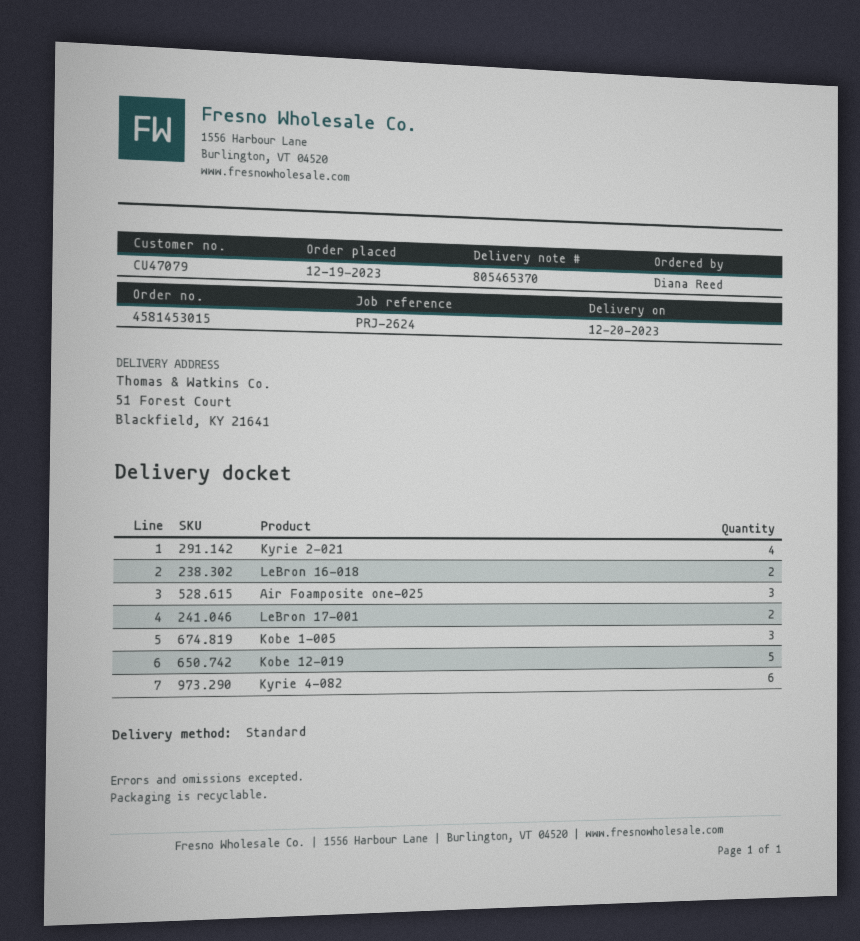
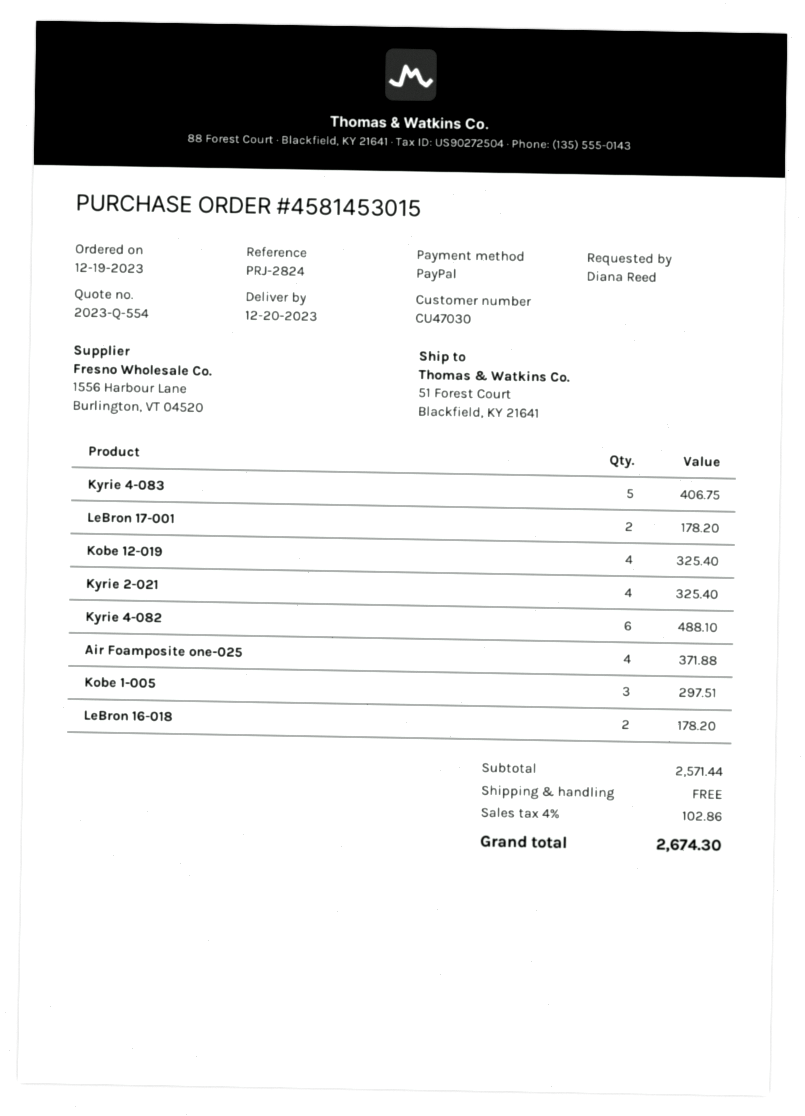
customer number: CU47079 -> CU47030
reference: PRJ-2624 -> PRJ-2824
Air Foamposite one-025: 3 -> 4
Kobe 12-019: 5 -> 4
Kyrie 4-083: none -> 5

